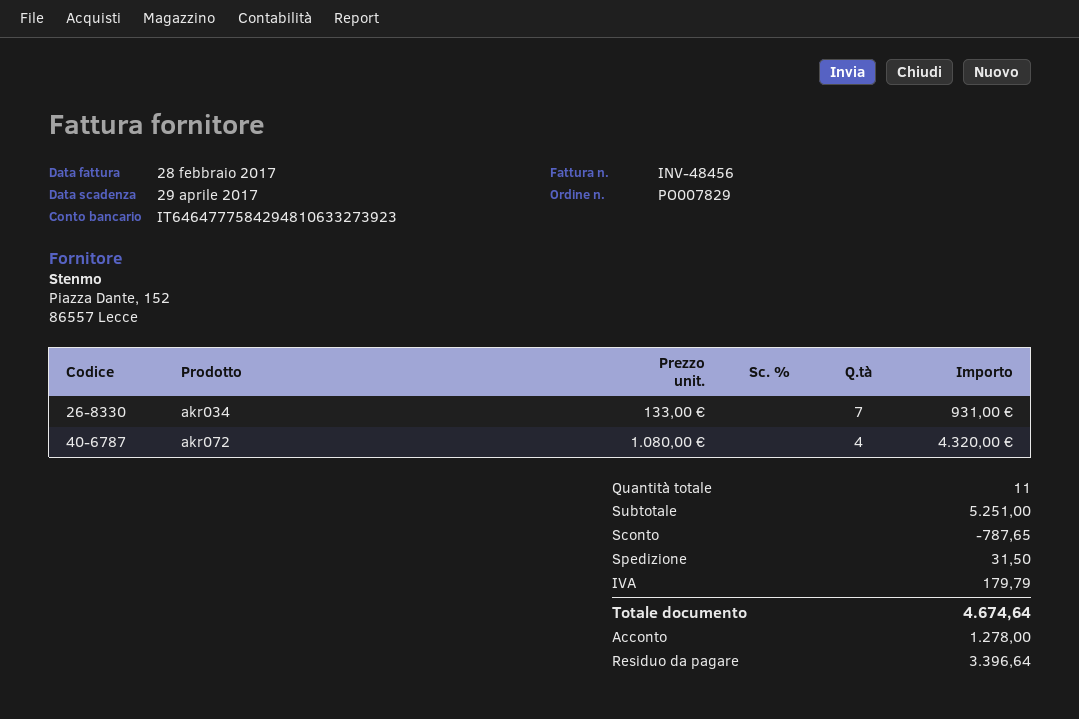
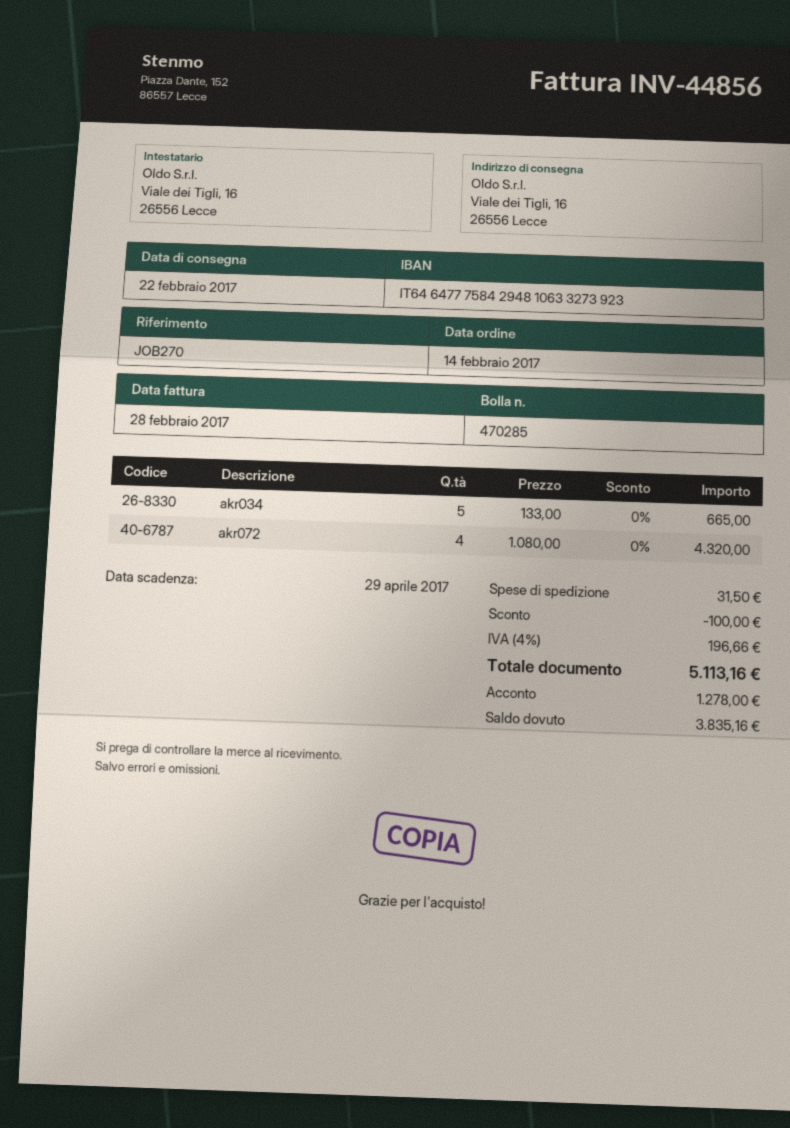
invoice number: INV-48456 -> INV-44856
akr034: 7 x 133.00 = 931.00 -> 5 x 133.00 = 665.00
discount: 787.65 -> 100.00
tax: 179.79 -> 196.66
total: 4674.64 -> 5113.16
balance: 3396.64 -> 3835.16

